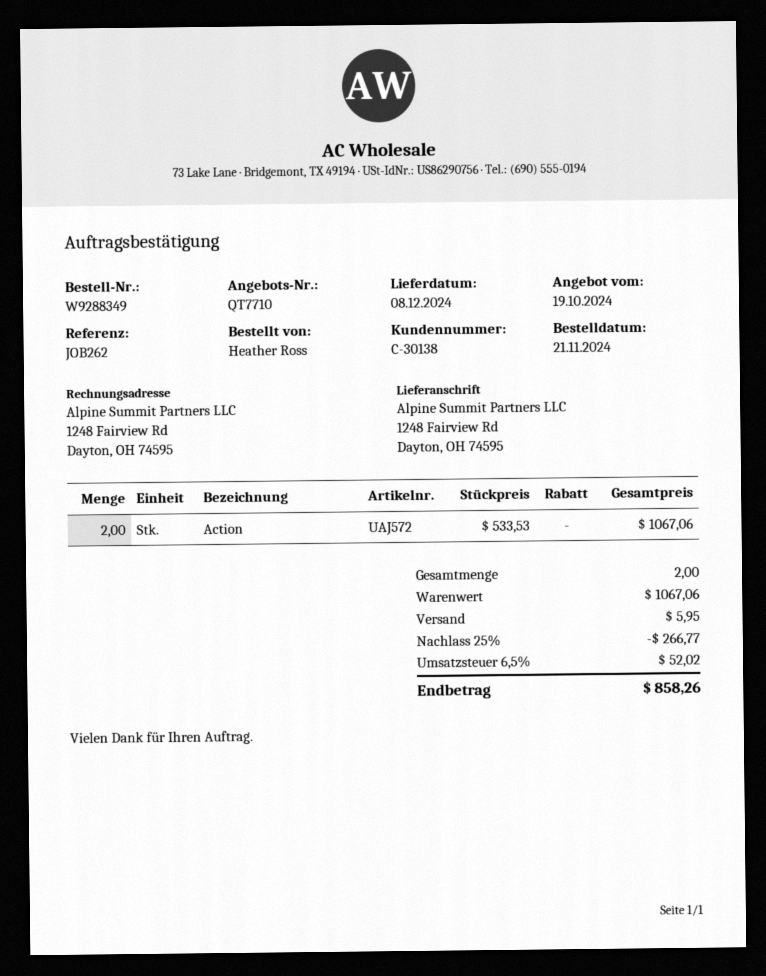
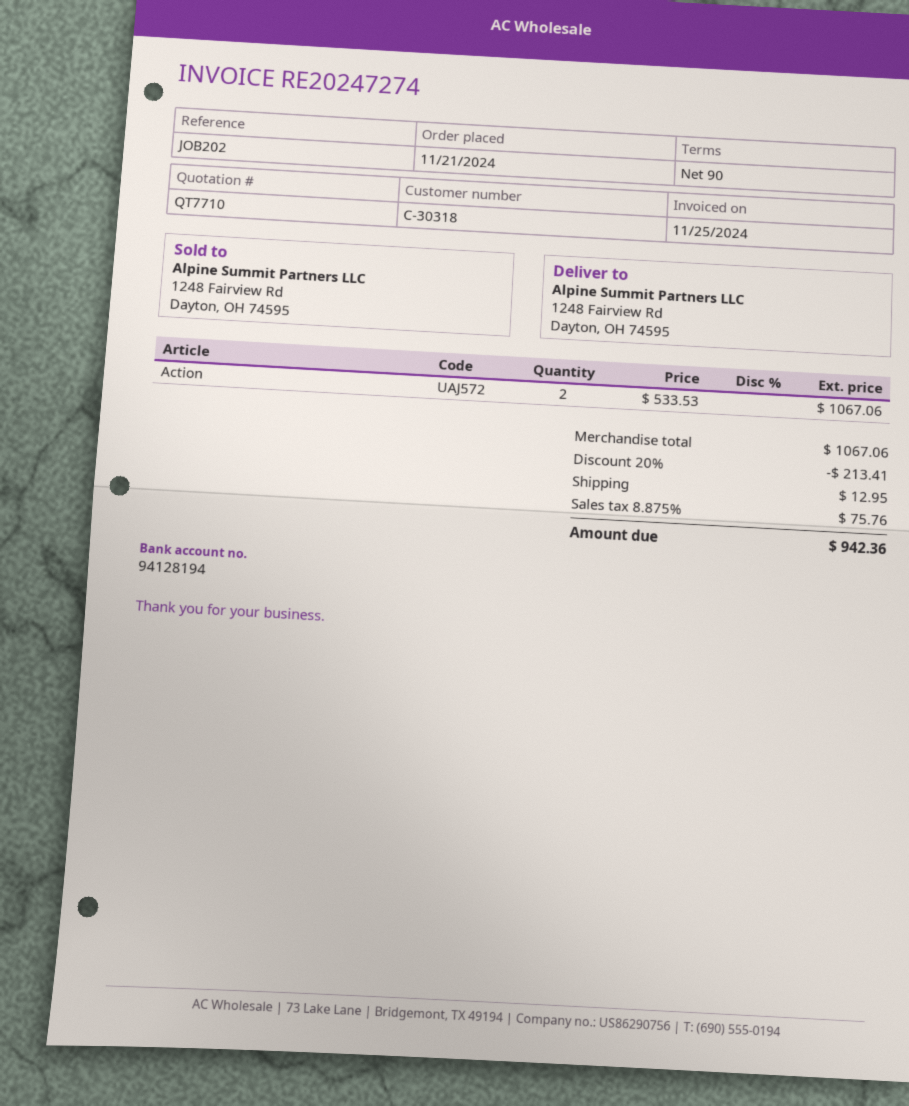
customer number: C-30138 -> C-30318
reference: JOB262 -> JOB202
discount: 25% = 266.77 -> 20% = 213.41
shipping: 5.95 -> 12.95
tax: 6.5% = 52.02 -> 8.875% = 75.76
total: 858.26 -> 942.36

